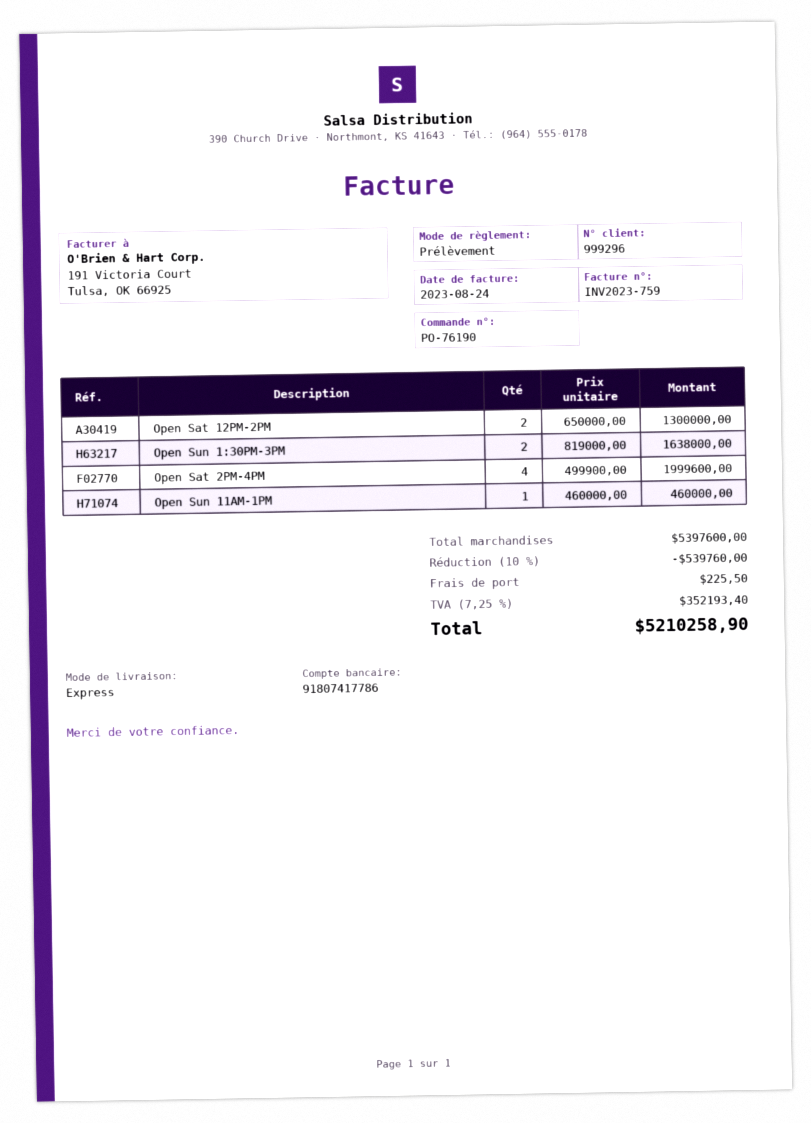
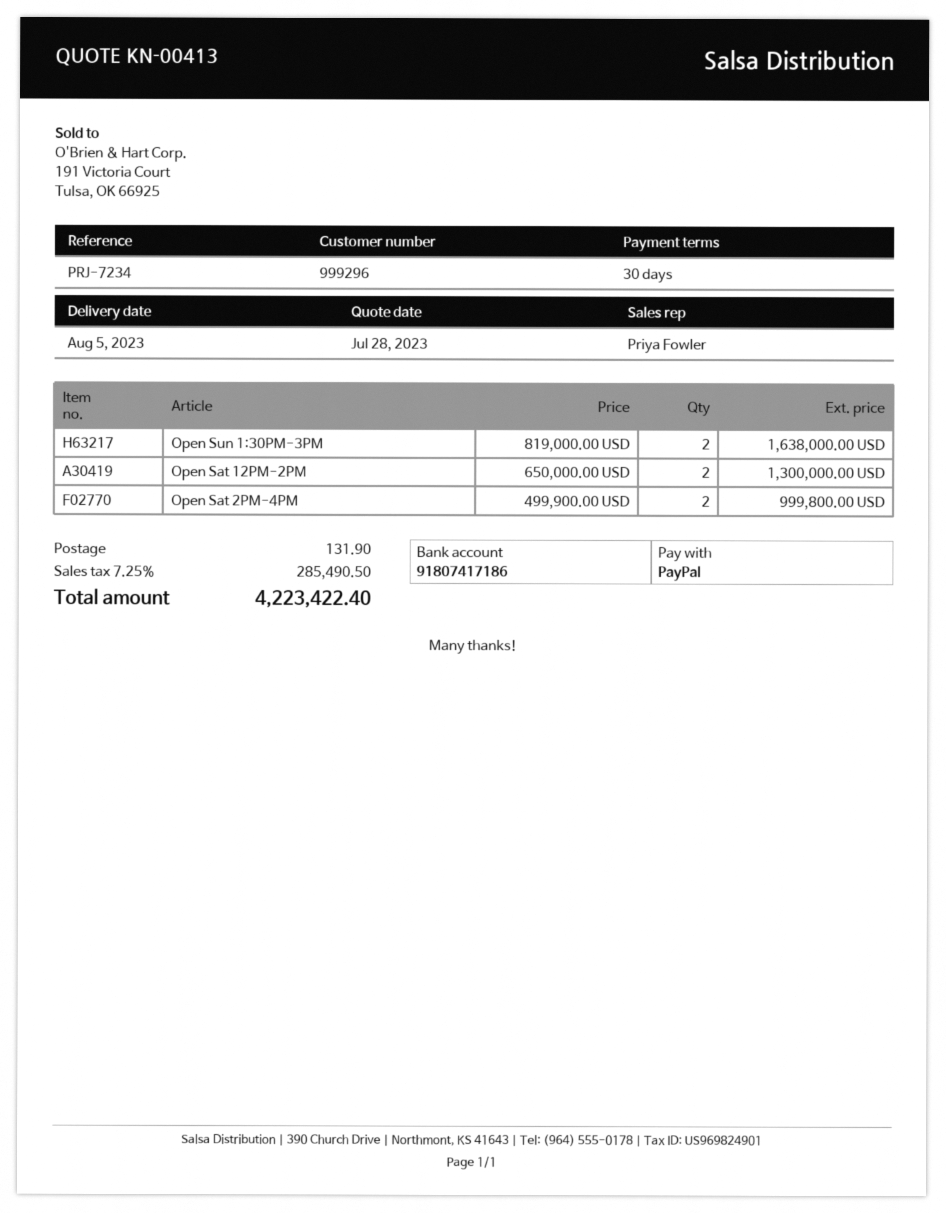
payment method: direct debit -> PayPal
bank account: 91807417786 -> 91807417186
Open Sat 2PM-4PM: 4 x 499900.00 = 1999600.00 -> 2 x 499900.00 = 999800.00
Open Sun 11AM-1PM: 1 x 460000.00 = 460000.00 -> none
discount: 10% = 539760.00 -> none
shipping: 225.50 -> 131.90
tax: 7.25% = 352193.40 -> 7.25% = 285490.50
total: 5210258.90 -> 4223422.40

